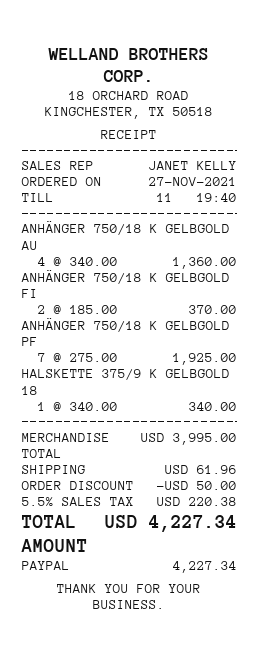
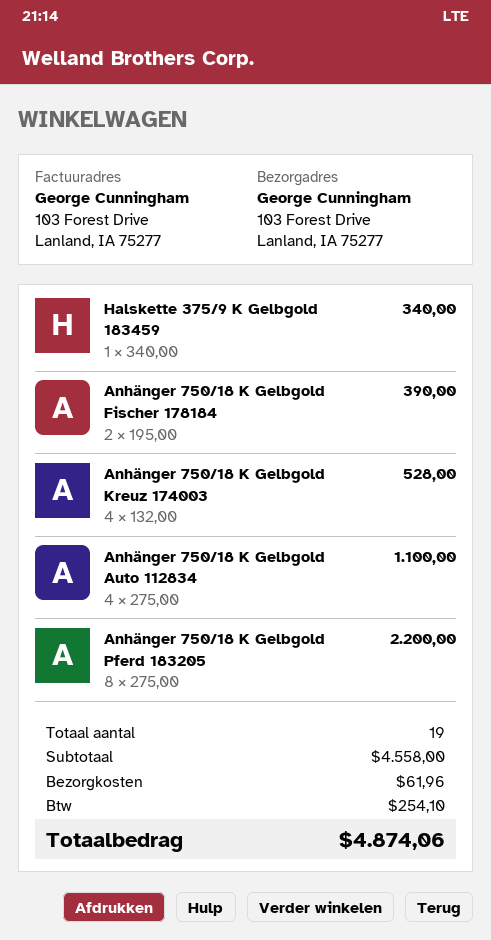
ANHÄNGER 750/18 K GELBGOLD AU: 4 x 340.00 = 1360.00 -> 4 x 275.00 = 1100.00
ANHÄNGER 750/18 K GELBGOLD FI: 2 x 185.00 = 370.00 -> 2 x 195.00 = 390.00
ANHÄNGER 750/18 K GELBGOLD PF: 7 x 275.00 = 1925.00 -> 8 x 275.00 = 2200.00
Anhänger 750/18 K Gelbgold Kreuz 174003: none -> 4 x 132.00 = 528.00
subtotal: 3995.00 -> 4558.00
discount: 50.00 -> none
tax: 220.38 -> 254.10
total: 4227.34 -> 4874.06

